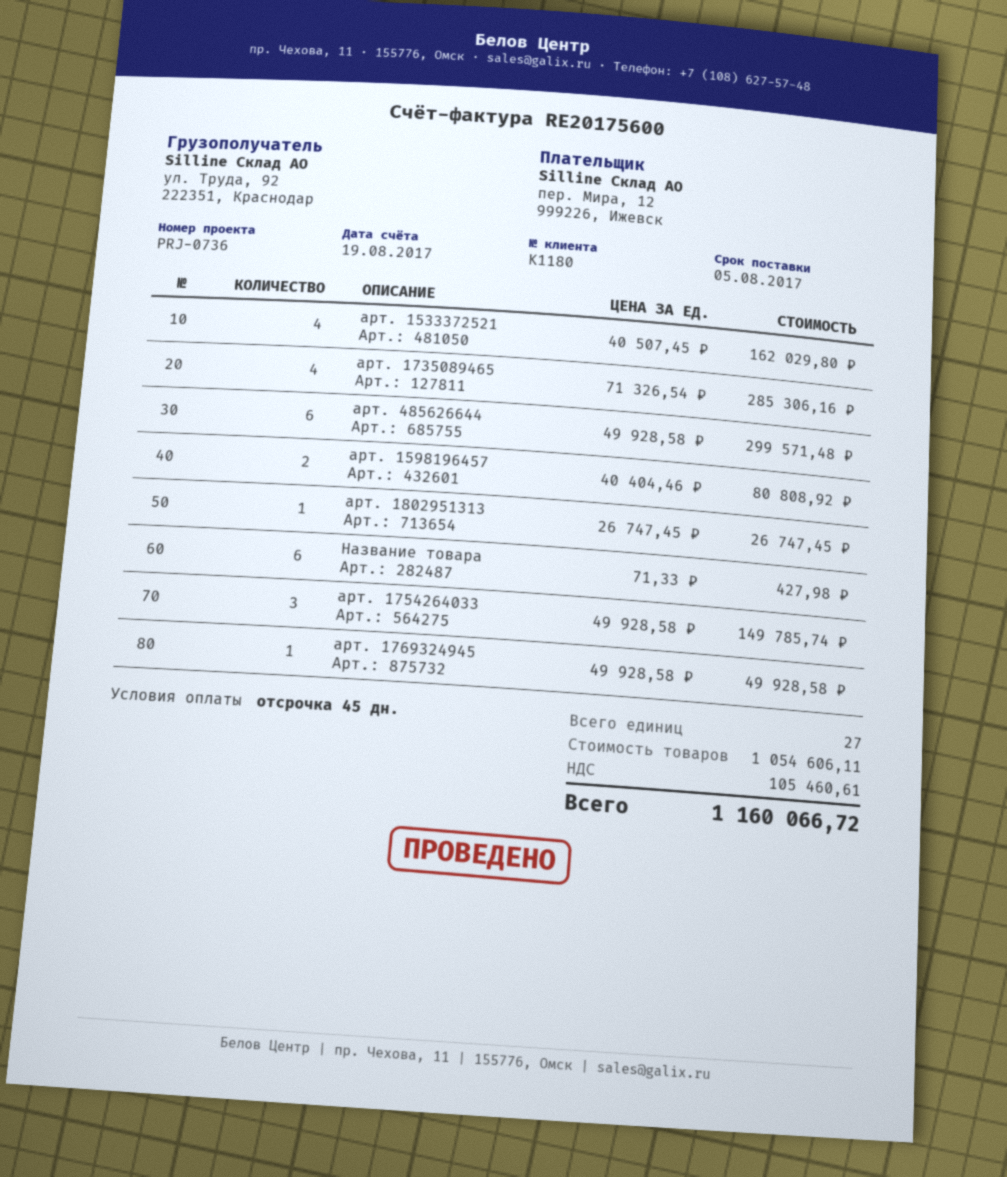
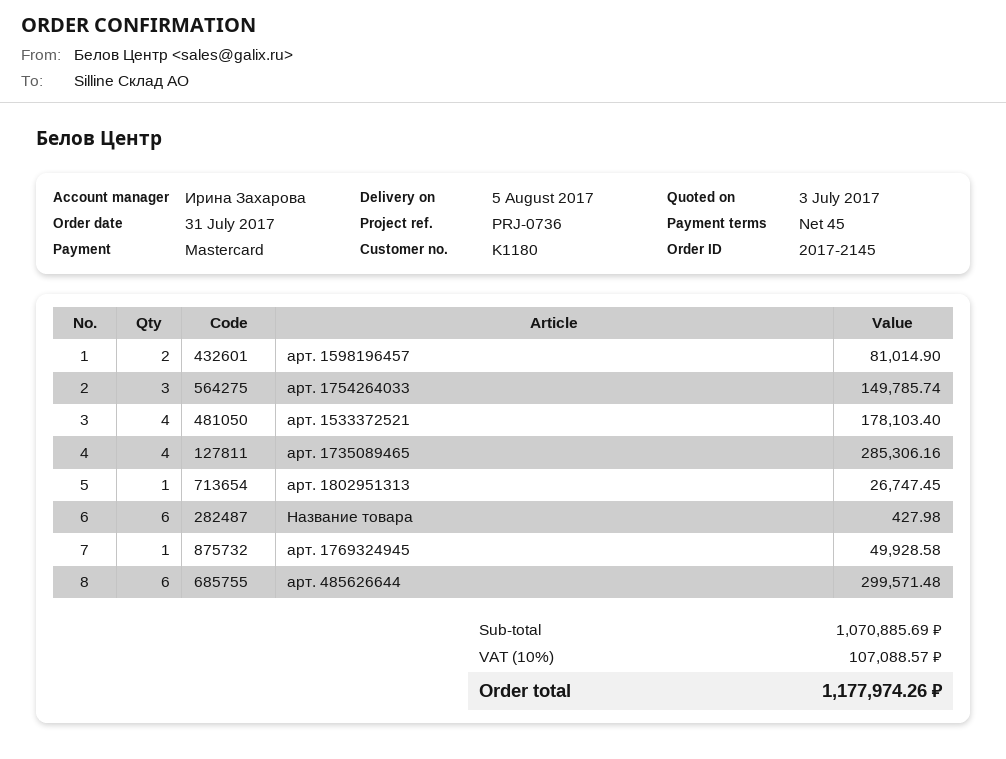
арт. 1533372521: 4 for 162029.80 -> 4 for 178103.40
арт. 1598196457: 2 for 80808.92 -> 2 for 81014.90
subtotal: 1054606.11 -> 1070885.69
tax: 105460.61 -> 107088.57
total: 1160066.72 -> 1177974.26

